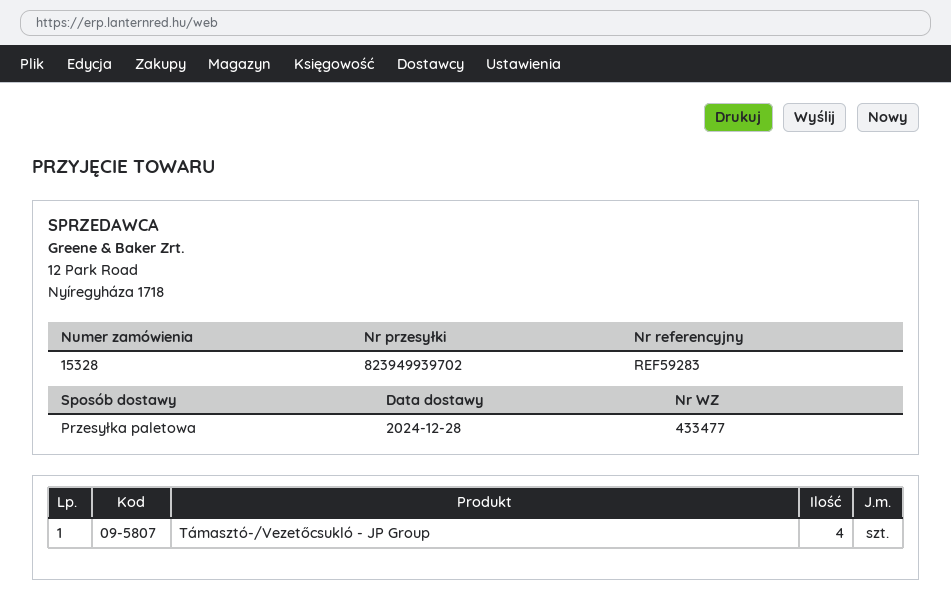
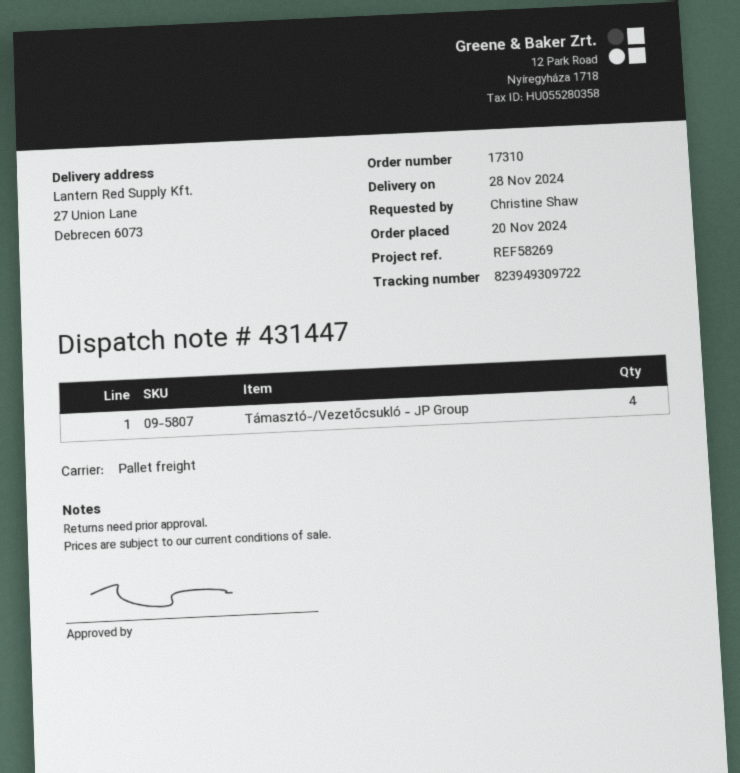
order number: 15328 -> 17310
delivery note number: 433477 -> 431447
delivery date: 2024-12-28 -> 2024-11-28
reference: REF59283 -> REF58269
tracking number: 823949939702 -> 823949309722

